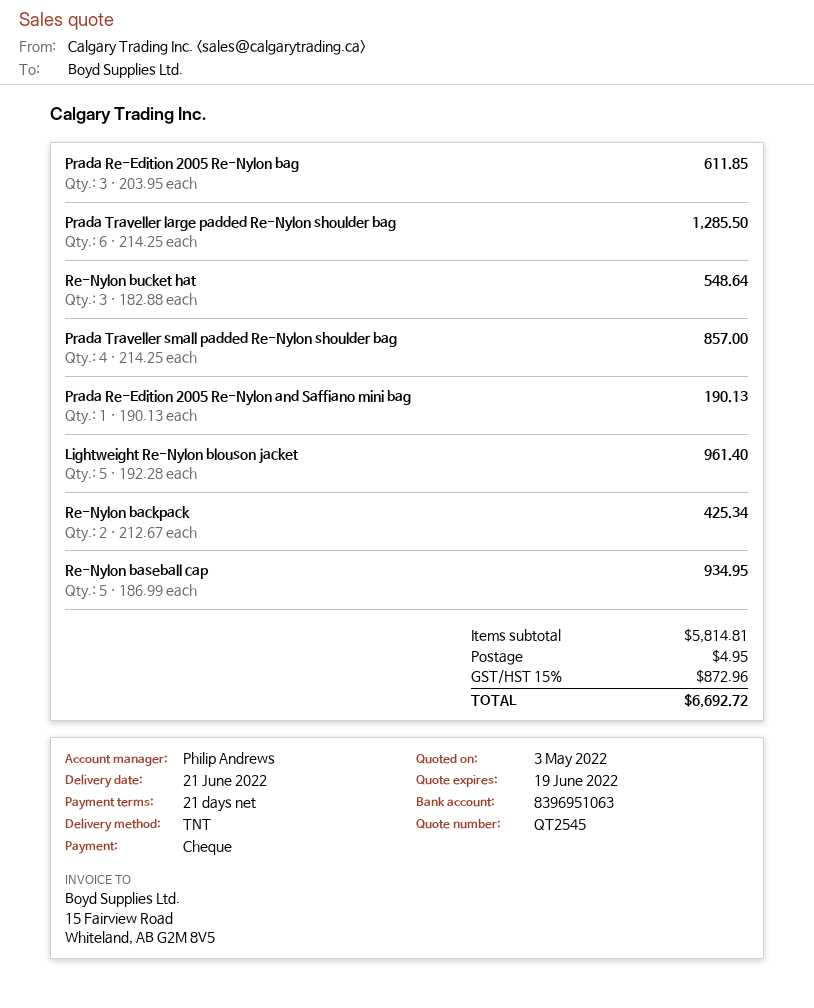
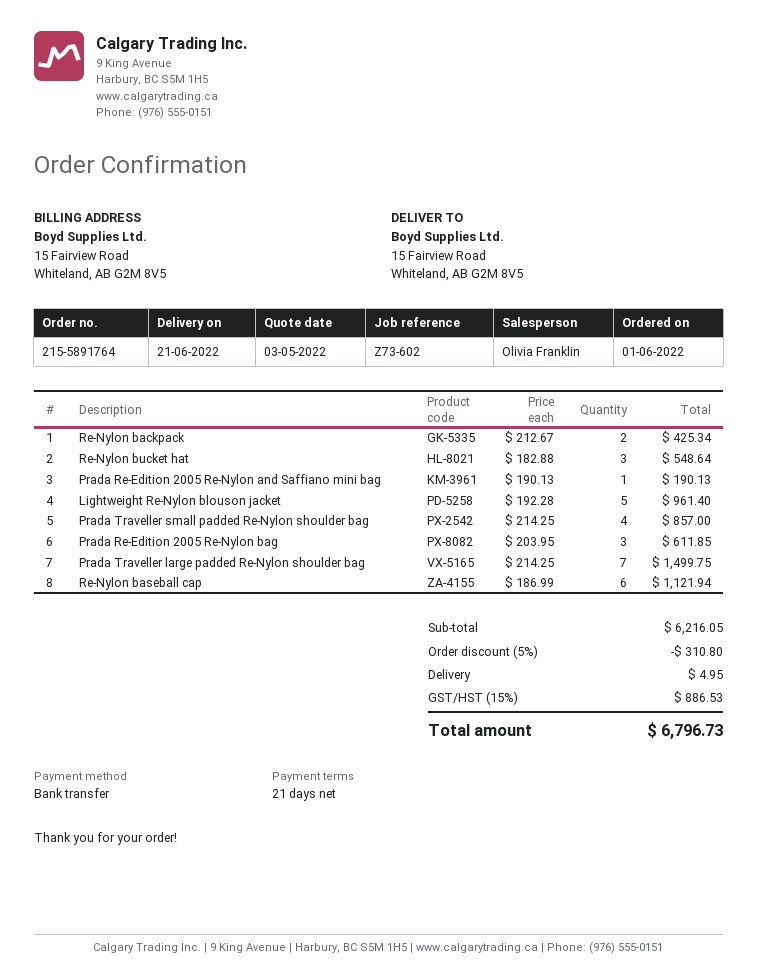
sales rep: Philip Andrews -> Olivia Franklin
payment method: cheque -> bank transfer
Prada Traveller large padded Re-Nylon shoulder bag: 6 x 214.25 = 1285.50 -> 7 x 214.25 = 1499.75
Re-Nylon baseball cap: 5 x 186.99 = 934.95 -> 6 x 186.99 = 1121.94
subtotal: 5814.81 -> 6216.05
discount: none -> 5% = 310.80
tax: 15% = 872.96 -> 15% = 886.53
total: 6692.72 -> 6796.73

